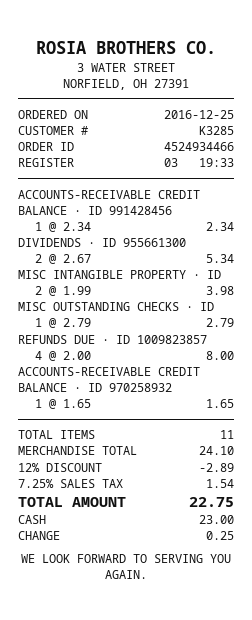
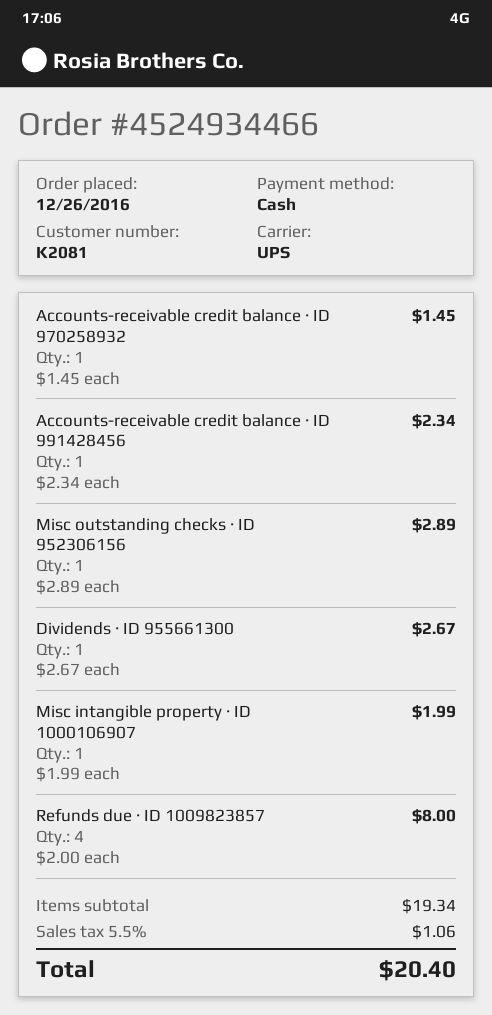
order date: 2016-12-25 -> 2016-12-26
customer number: K3285 -> K2081
DIVIDENDS · ID 955661300: 2 x 2.67 = 5.34 -> 1 x 2.67 = 2.67
MISC INTANGIBLE PROPERTY · ID: 2 x 1.99 = 3.98 -> 1 x 1.99 = 1.99
MISC OUTSTANDING CHECKS · ID: 1 x 2.79 = 2.79 -> 1 x 2.89 = 2.89
ACCOUNTS-RECEIVABLE CREDIT BALANCE · ID 970258932: 1 x 1.65 = 1.65 -> 1 x 1.45 = 1.45
subtotal: 24.10 -> 19.34
discount: 12% = 2.89 -> none
tax: 7.25% = 1.54 -> 5.5% = 1.06
total: 22.75 -> 20.40

